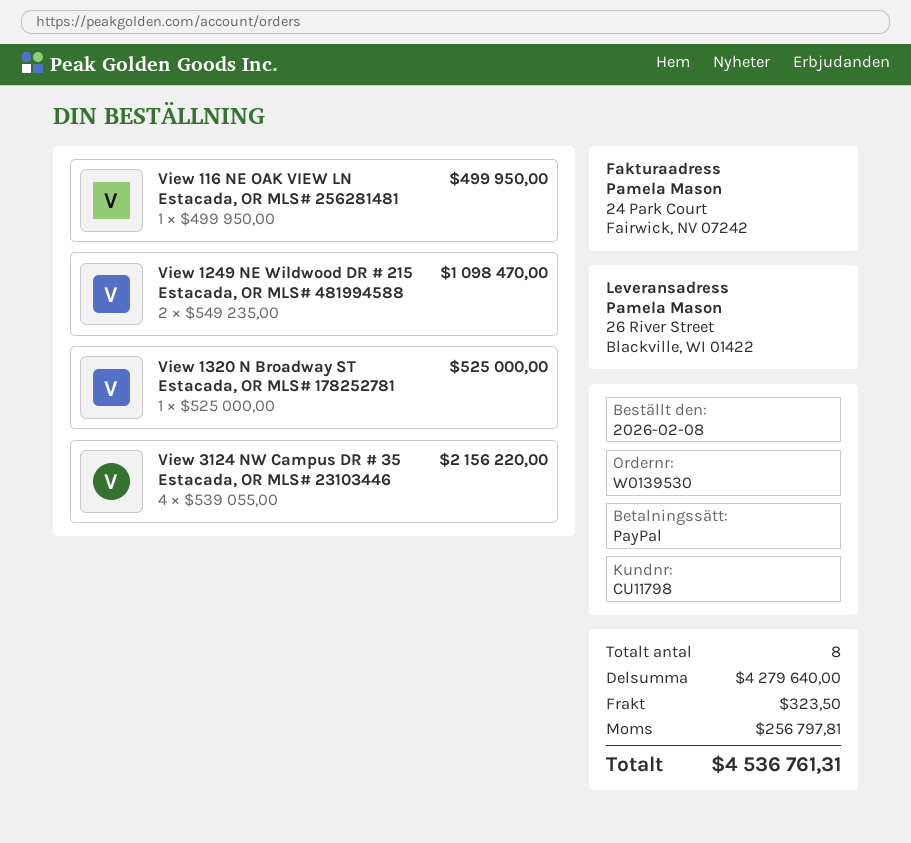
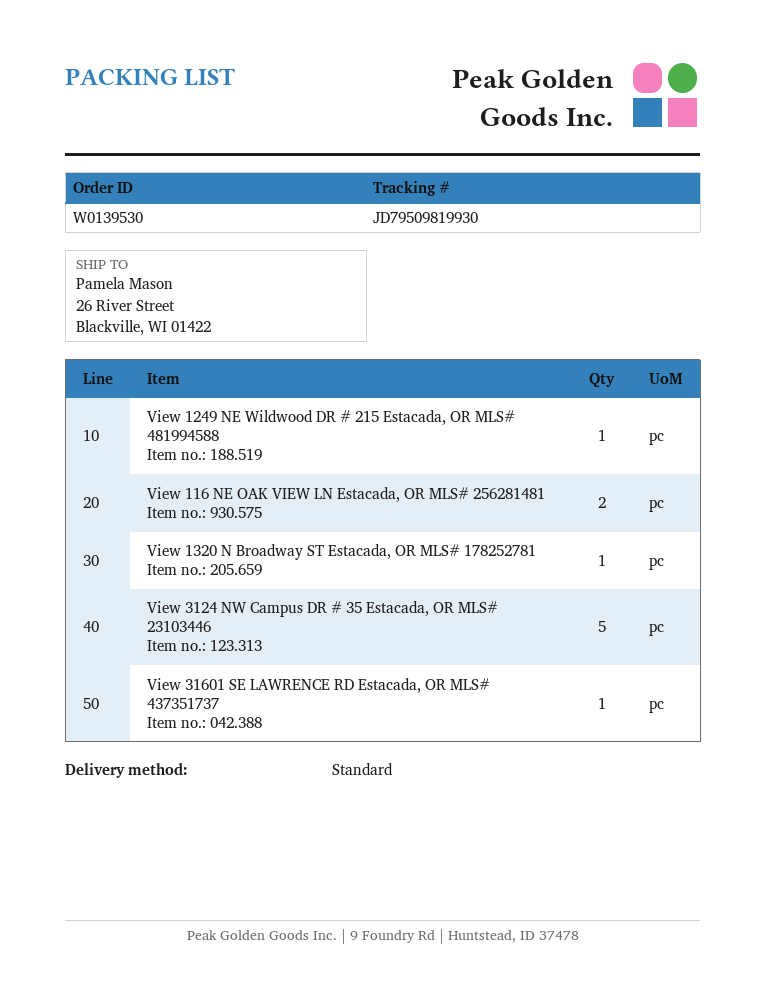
View 116 NE OAK VIEW LN Estacada, OR MLS# 256281481: 1 -> 2
View 1249 NE Wildwood DR # 215 Estacada, OR MLS# 481994588: 2 -> 1
View 3124 NW Campus DR # 35 Estacada, OR MLS# 23103446: 4 -> 5
View 31601 SE LAWRENCE RD Estacada, OR MLS# 437351737: none -> 1

